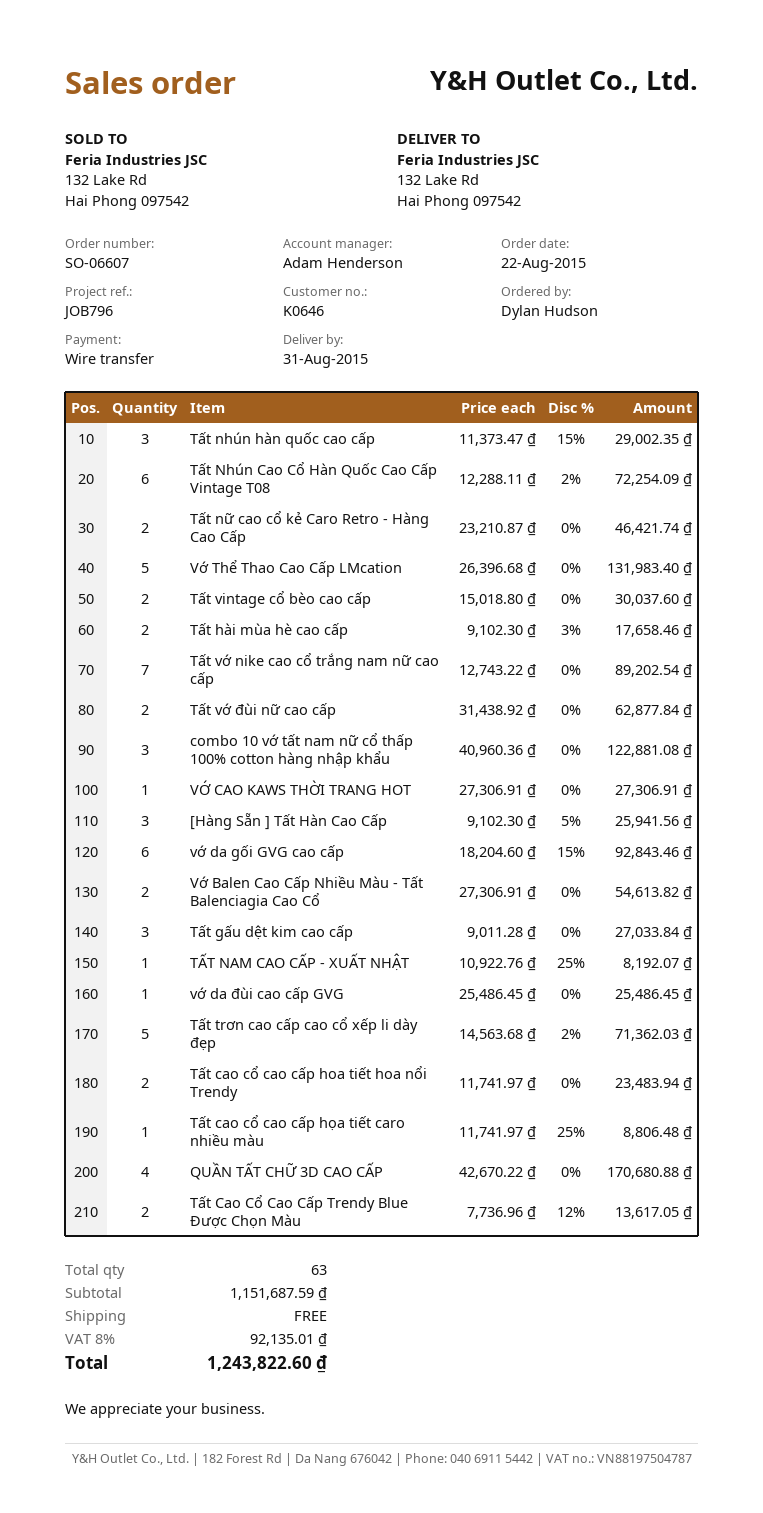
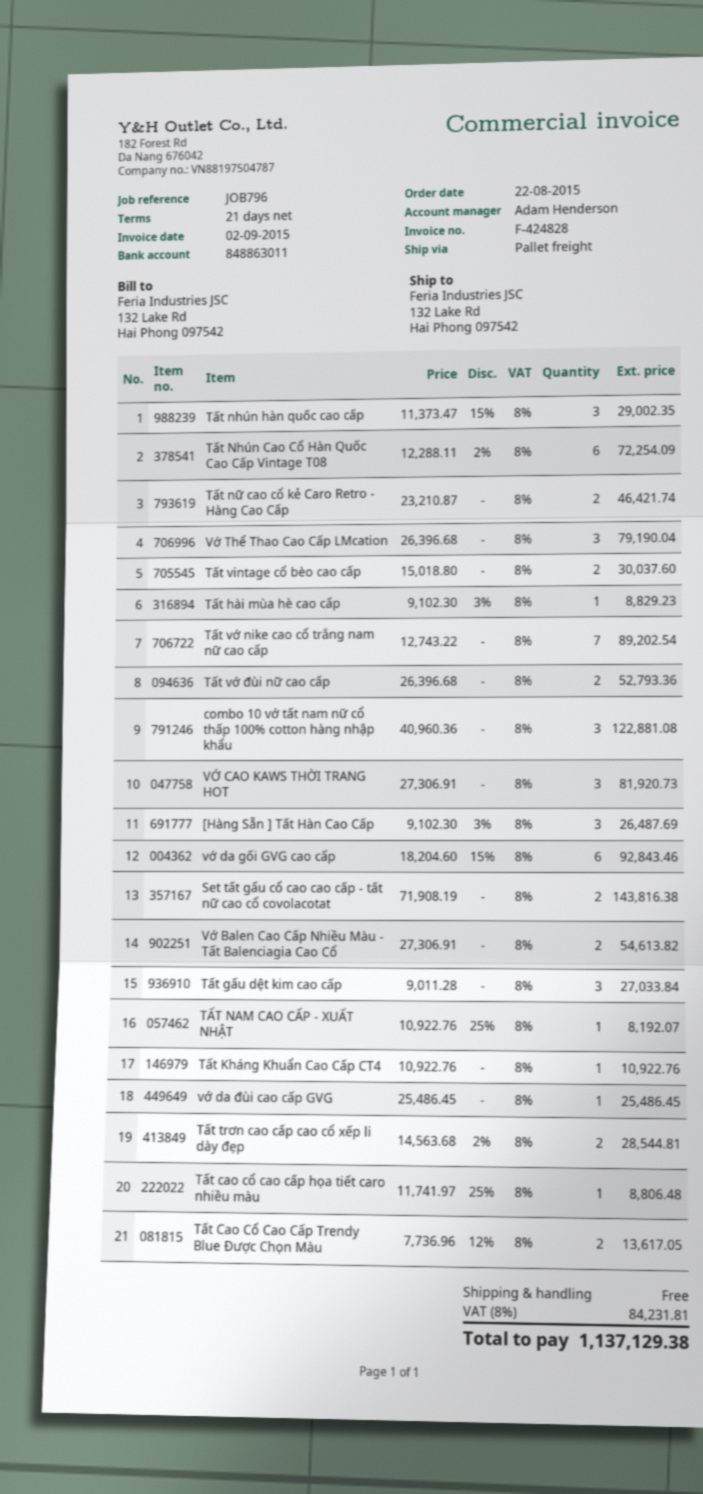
Vớ Thể Thao Cao Cấp LMcation: 5 x 26396.68 = 131983.40 -> 3 x 26396.68 = 79190.04
Tất hài mùa hè cao cấp: 2 x 9102.30 - 3% = 17658.46 -> 1 x 9102.30 - 3% = 8829.23
Tất vớ đùi nữ cao cấp: 2 x 31438.92 = 62877.84 -> 2 x 26396.68 = 52793.36
VỚ CAO KAWS THỜI TRANG HOT: 1 x 27306.91 = 27306.91 -> 3 x 27306.91 = 81920.73
[Hàng Sẵn ] Tất Hàn Cao Cấp: 3 x 9102.30 - 5% = 25941.56 -> 3 x 9102.30 - 3% = 26487.69
Tất trơn cao cấp cao cổ xếp li dày đẹp: 5 x 14563.68 - 2% = 71362.03 -> 2 x 14563.68 - 2% = 28544.81
Tất cao cổ cao cấp hoa tiết hoa nổi Trendy: 2 x 11741.97 = 23483.94 -> none
QUẦN TẤT CHỮ 3D CAO CẤP: 4 x 42670.22 = 170680.88 -> none
Set tất gấu cổ cao cao cấp - tất nữ cao cổ covolacotat: none -> 2 x 71908.19 = 143816.38
Tất Kháng Khuẩn Cao Cấp CT4: none -> 1 x 10922.76 = 10922.76
tax: 8% = 92135.01 -> 8% = 84231.81
total: 1243822.60 -> 1137129.38

